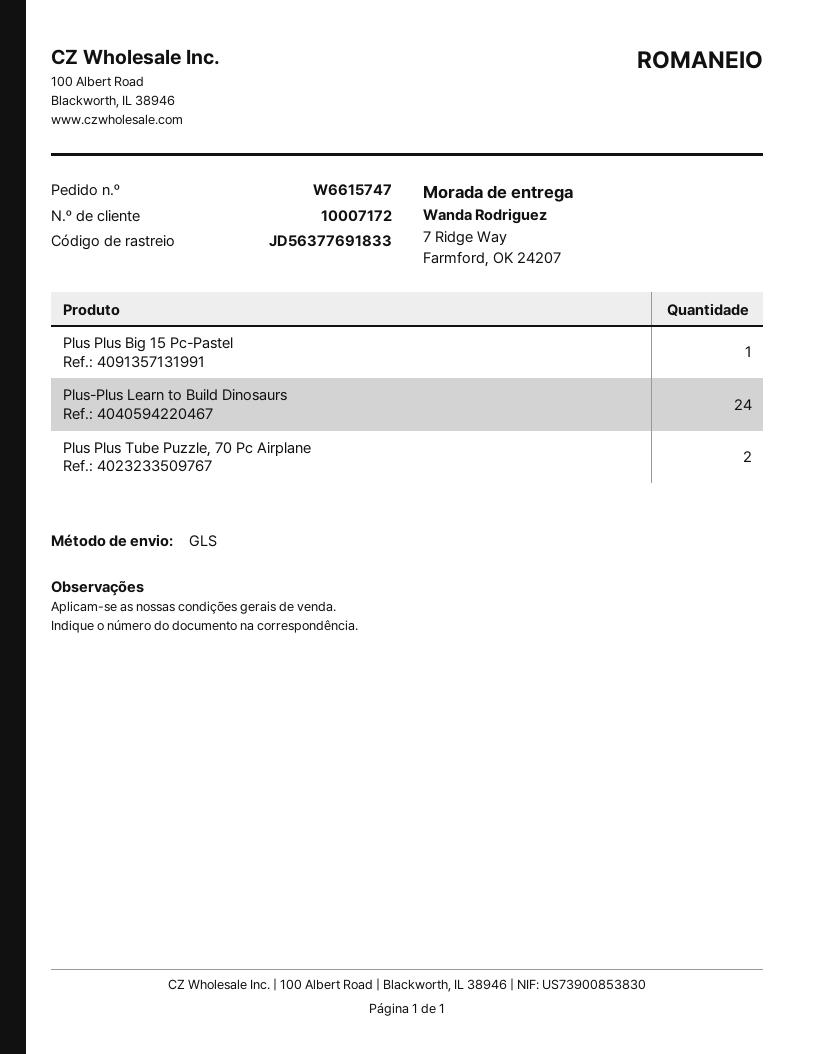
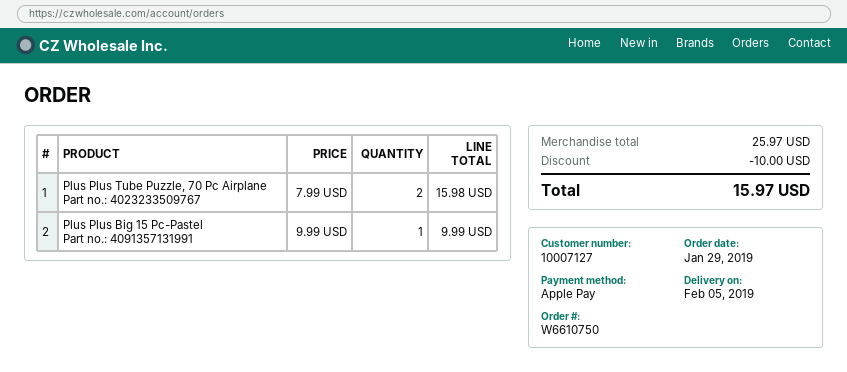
order number: W6615747 -> W6610750
customer number: 10007172 -> 10007127
Plus-Plus Learn to Build Dinosaurs: 24 -> none

